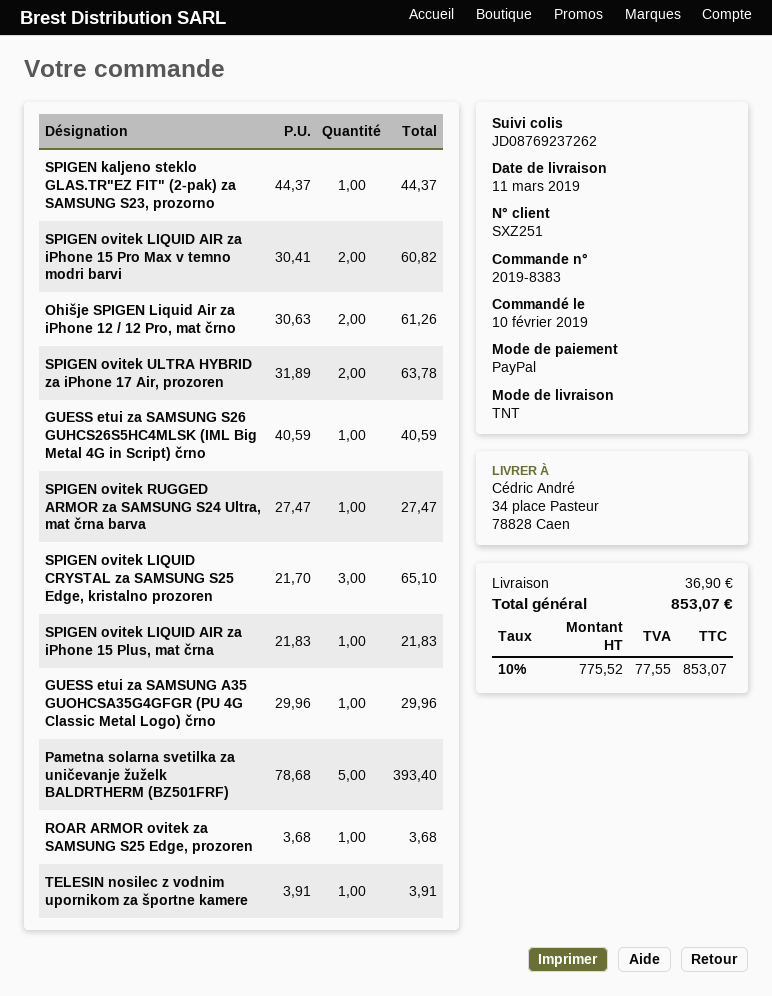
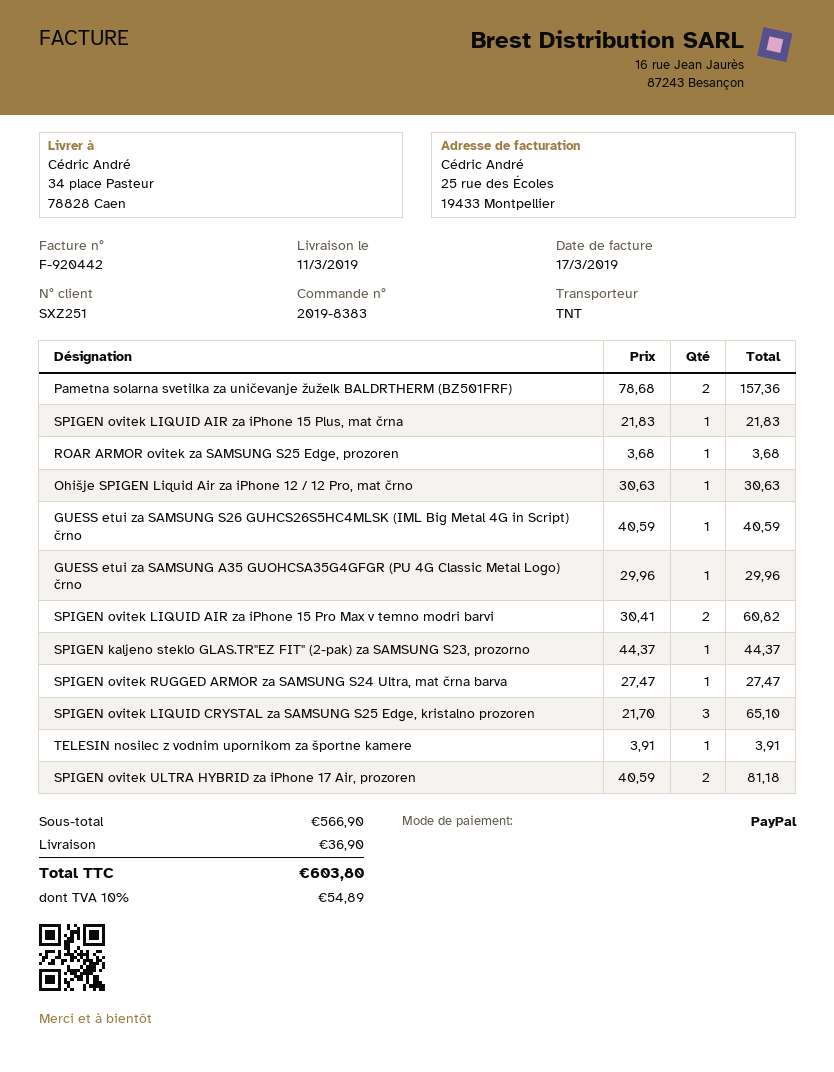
Ohišje SPIGEN Liquid Air za iPhone 12 / 12 Pro, mat črno: 2 x 30.63 = 61.26 -> 1 x 30.63 = 30.63
SPIGEN ovitek ULTRA HYBRID za iPhone 17 Air, prozoren: 2 x 31.89 = 63.78 -> 2 x 40.59 = 81.18
Pametna solarna svetilka za uničevanje žuželk BALDRTHERM (BZ501FRF): 5 x 78.68 = 393.40 -> 2 x 78.68 = 157.36
tax: 10% = 77.55 -> 10% = 54.89
total: 853.07 -> 603.80

